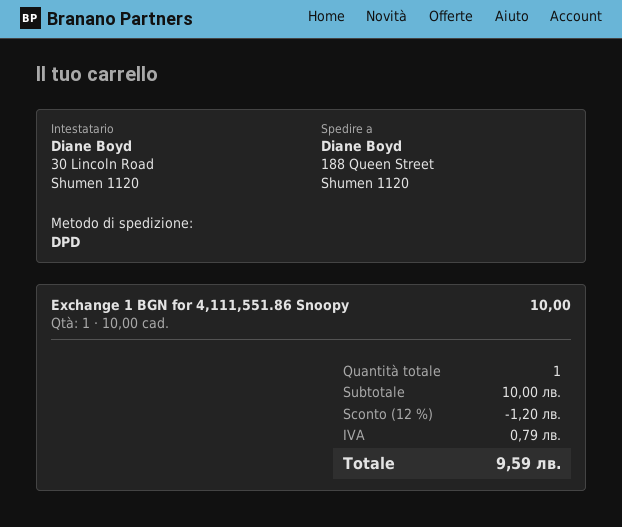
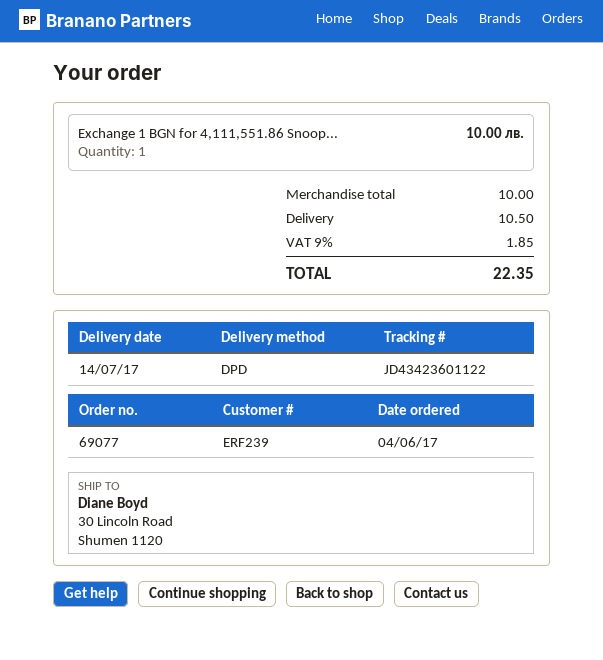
ship to: 188 Queen Street, Shumen 1120 -> 30 Lincoln Road, Shumen 1120
discount: 12% = 1.20 -> none
shipping: none -> 10.50
tax: 0.79 -> 1.85
total: 9.59 -> 22.35

